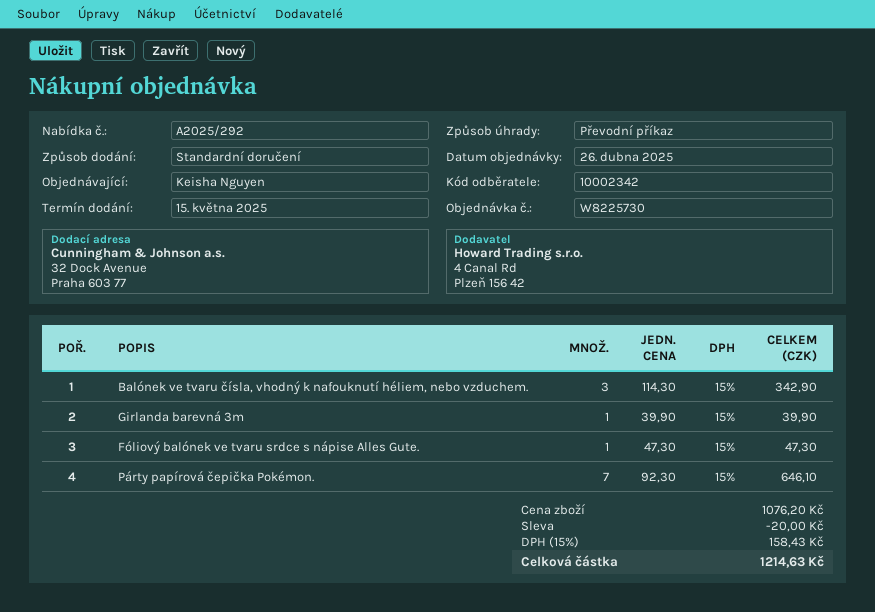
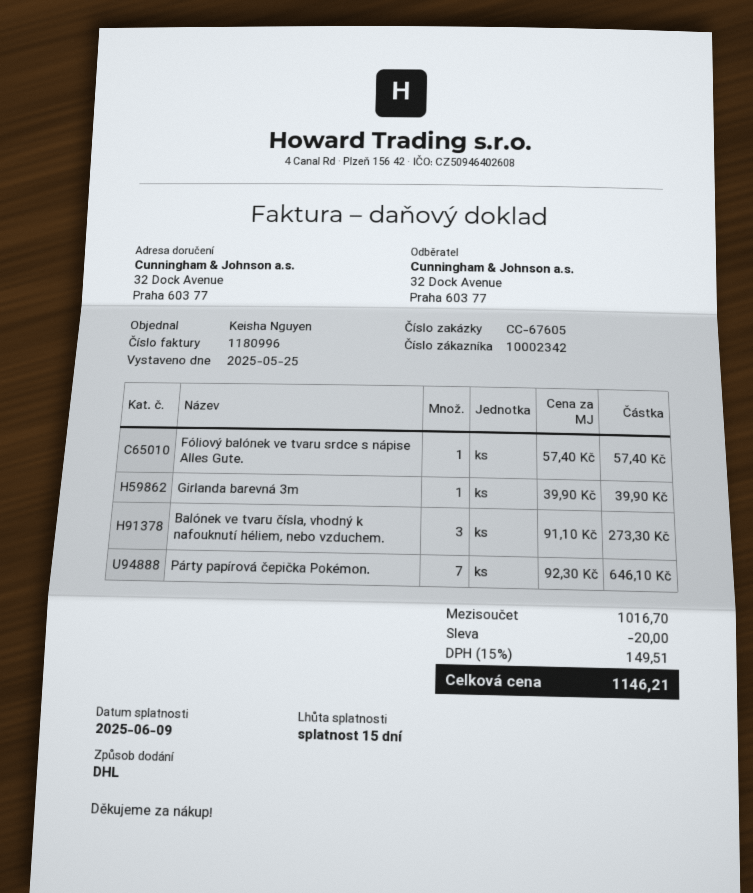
shipping method: standard -> DHL
Balónek ve tvaru čísla, vhodný k nafouknutí héliem, nebo vzduchem.: 3 x 114.30 = 342.90 -> 3 x 91.10 = 273.30
Fóliový balónek ve tvaru srdce s nápise Alles Gute.: 1 x 47.30 = 47.30 -> 1 x 57.40 = 57.40
subtotal: 1076.20 -> 1016.70
tax: 15% = 158.43 -> 15% = 149.51
total: 1214.63 -> 1146.21

